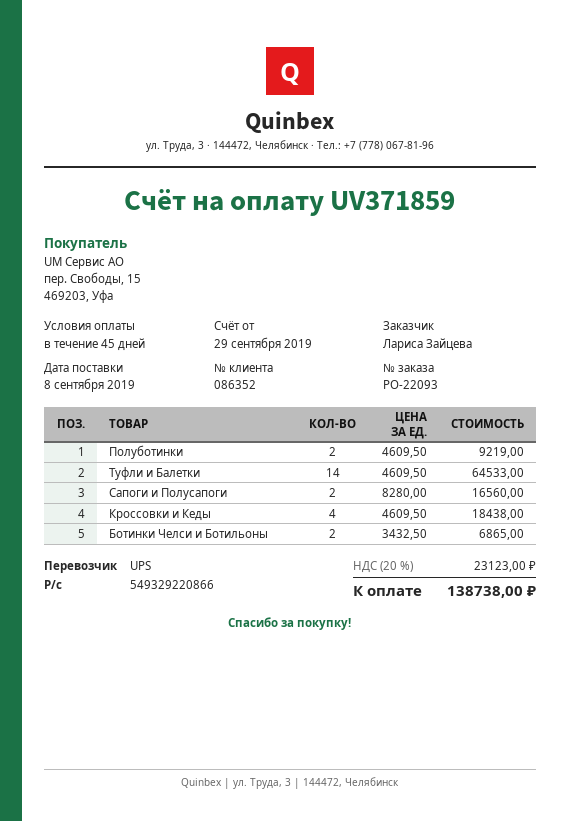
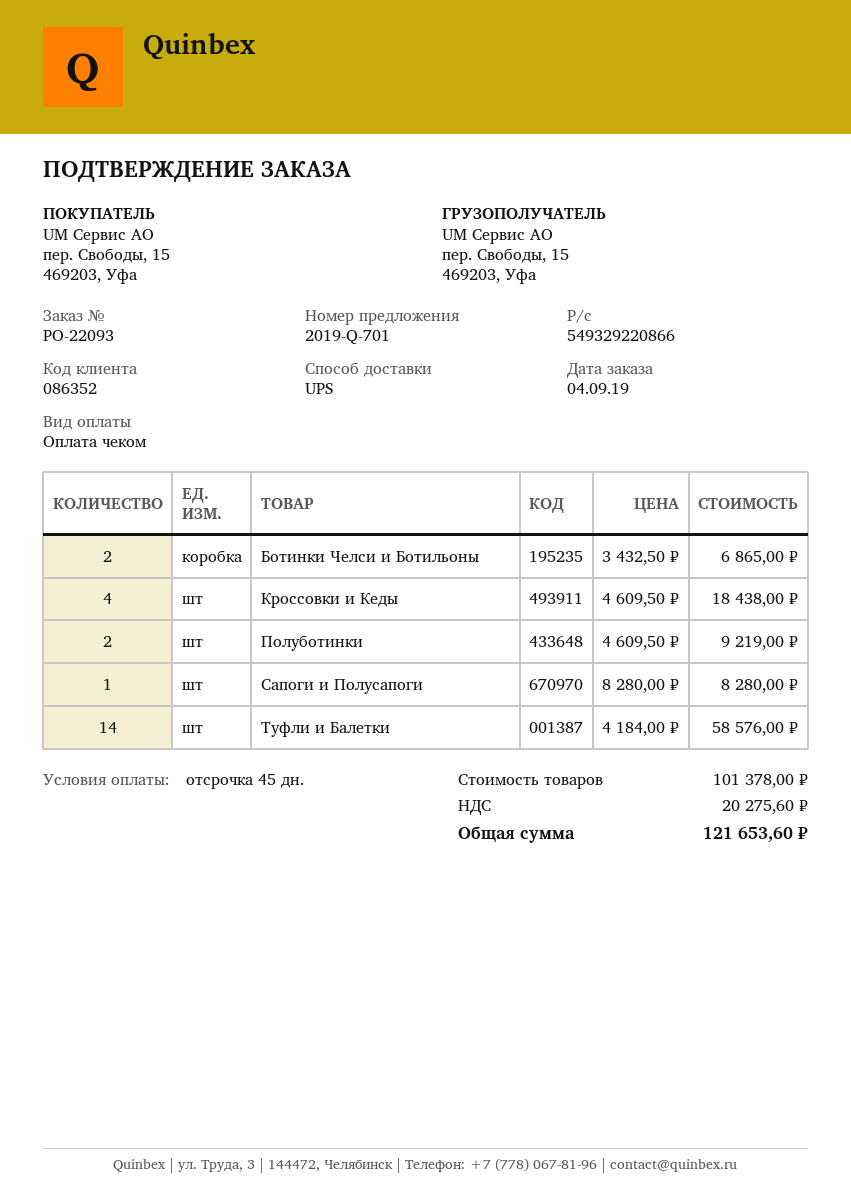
Туфли и Балетки: 14 x 4609.50 = 64533.00 -> 14 x 4184.00 = 58576.00
Сапоги и Полусапоги: 2 x 8280.00 = 16560.00 -> 1 x 8280.00 = 8280.00
tax: 23123.00 -> 20275.60
total: 138738.00 -> 121653.60

